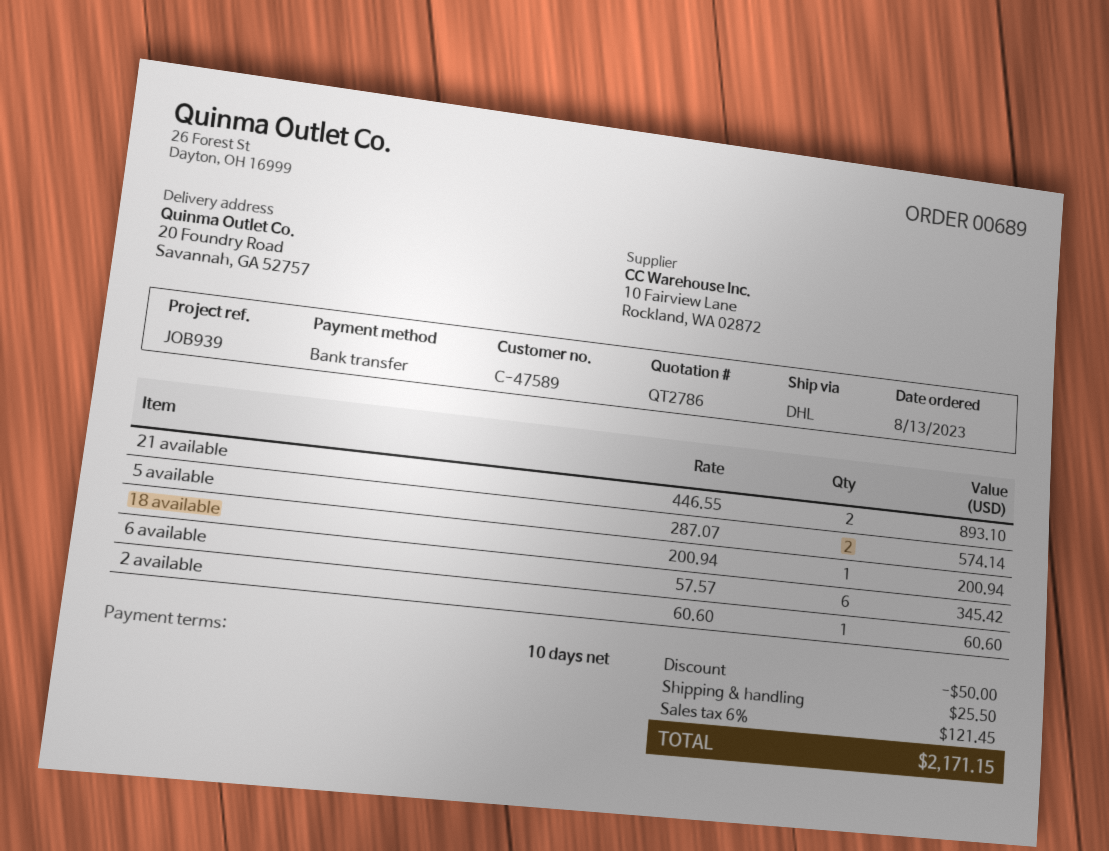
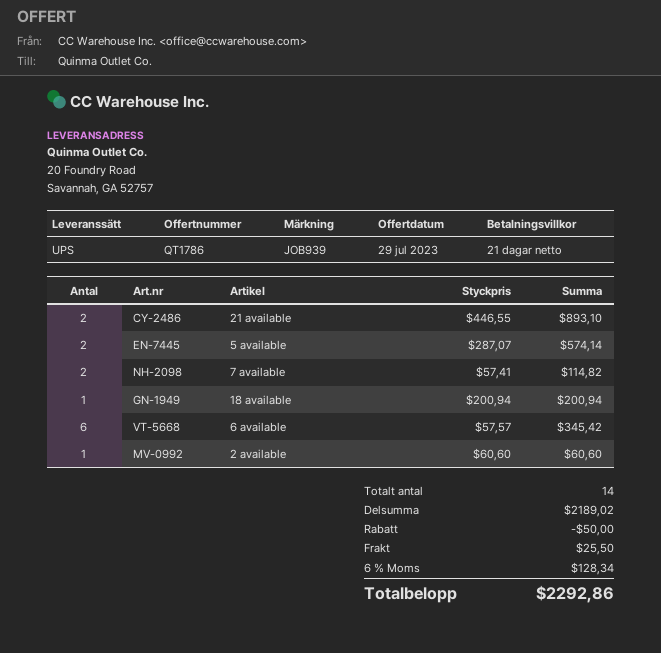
quote number: QT2786 -> QT1786
payment terms: 10 days -> 21 days
shipping method: DHL -> UPS
7 available: none -> 2 x 57.41 = 114.82
tax: 6% = 121.45 -> 6% = 128.34
total: 2171.15 -> 2292.86

